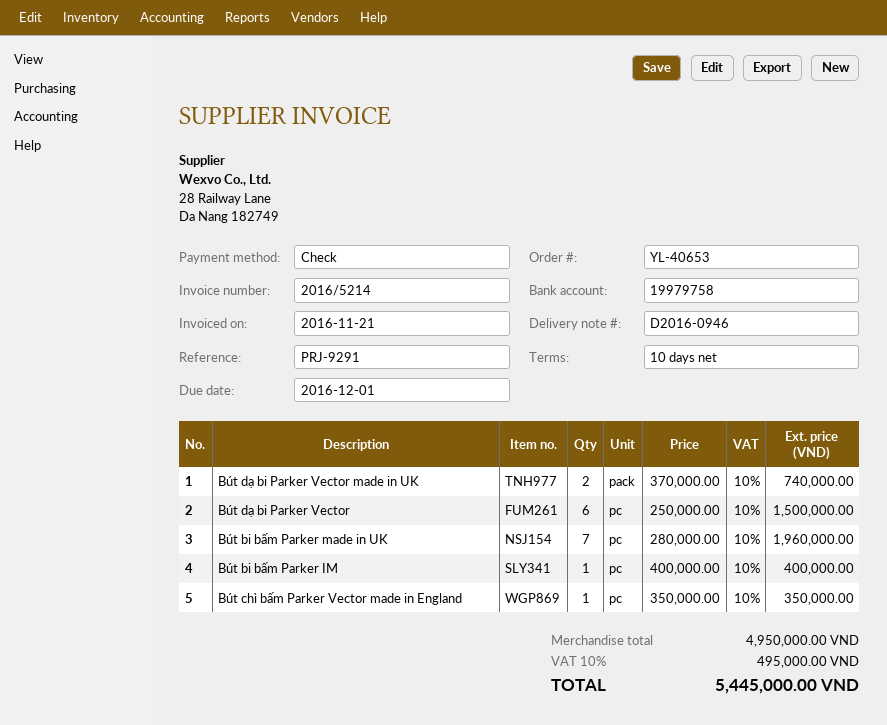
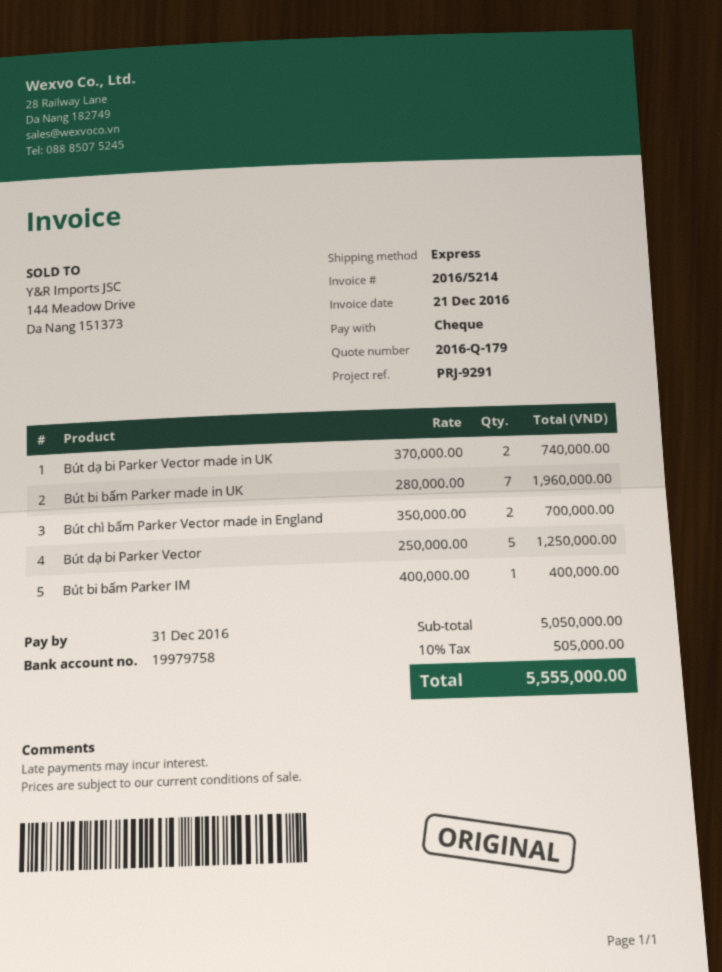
invoice date: 2016-11-21 -> 2016-12-21
due date: 2016-12-01 -> 2016-12-31
Bút dạ bi Parker Vector: 6 x 250000.00 = 1500000.00 -> 5 x 250000.00 = 1250000.00
Bút chì bấm Parker Vector made in England: 1 x 350000.00 = 350000.00 -> 2 x 350000.00 = 700000.00
subtotal: 4950000.00 -> 5050000.00
tax: 10% = 495000.00 -> 10% = 505000.00
total: 5445000.00 -> 5555000.00

